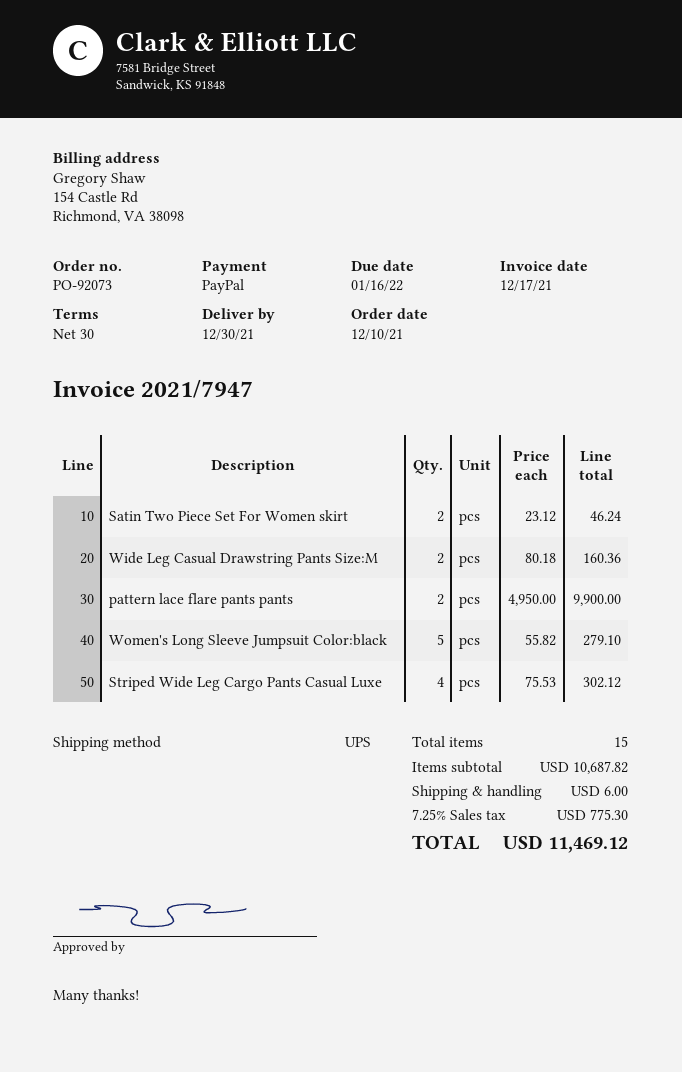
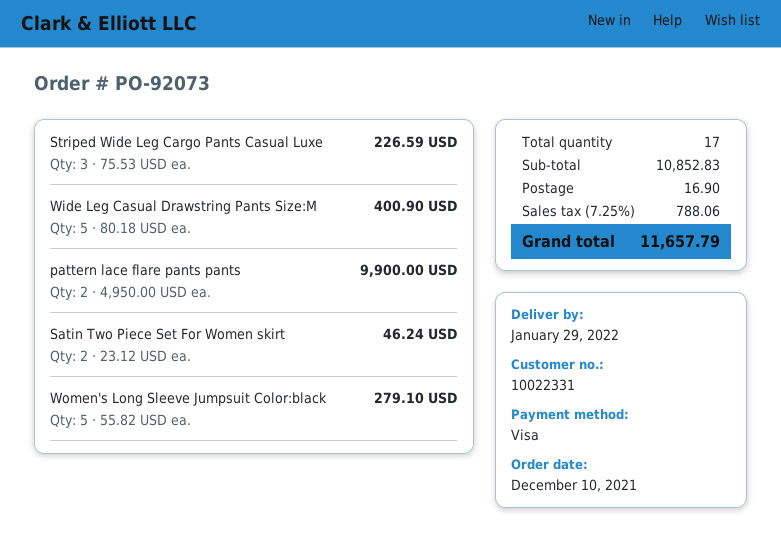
delivery date: 2021-12-30 -> 2022-01-29
payment method: PayPal -> Visa
Wide Leg Casual Drawstring Pants Size:M: 2 x 80.18 = 160.36 -> 5 x 80.18 = 400.90
Striped Wide Leg Cargo Pants Casual Luxe: 4 x 75.53 = 302.12 -> 3 x 75.53 = 226.59
total quantity: 15 -> 17
subtotal: 10687.82 -> 10852.83
shipping: 6.00 -> 16.90
tax: 7.25% = 775.30 -> 7.25% = 788.06
total: 11469.12 -> 11657.79

